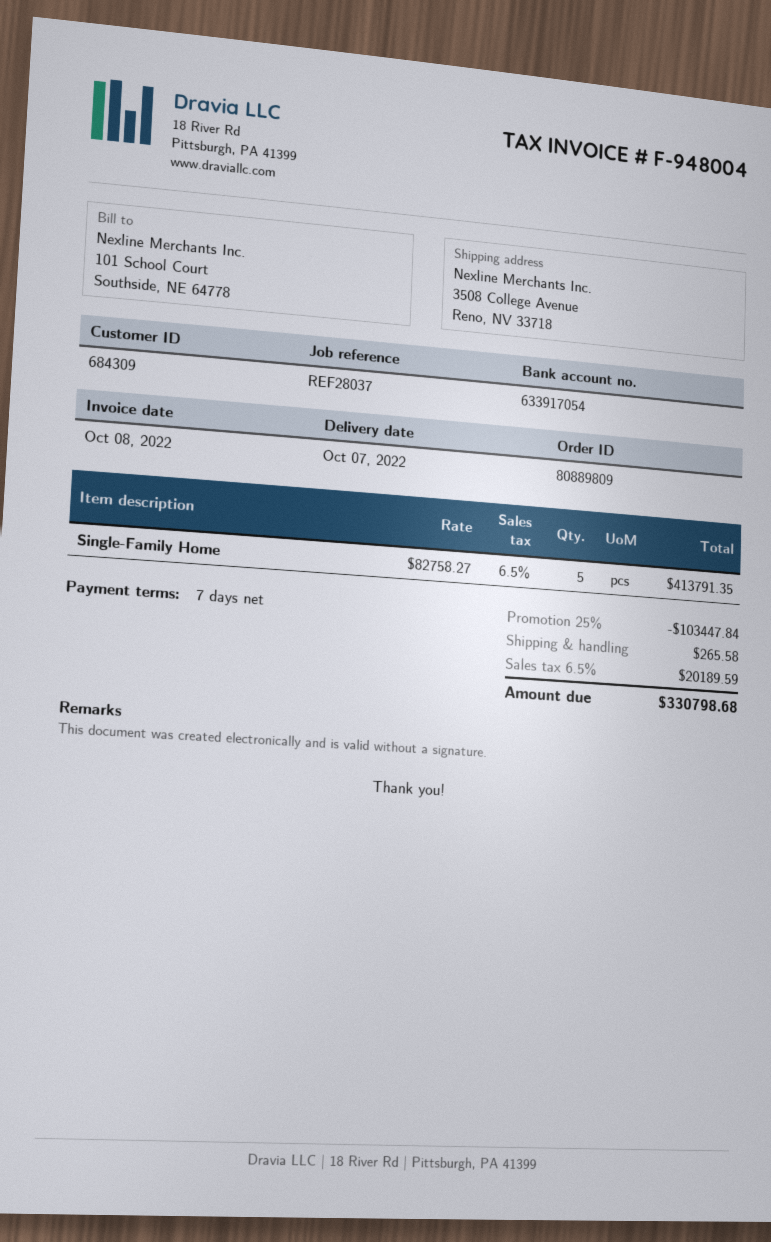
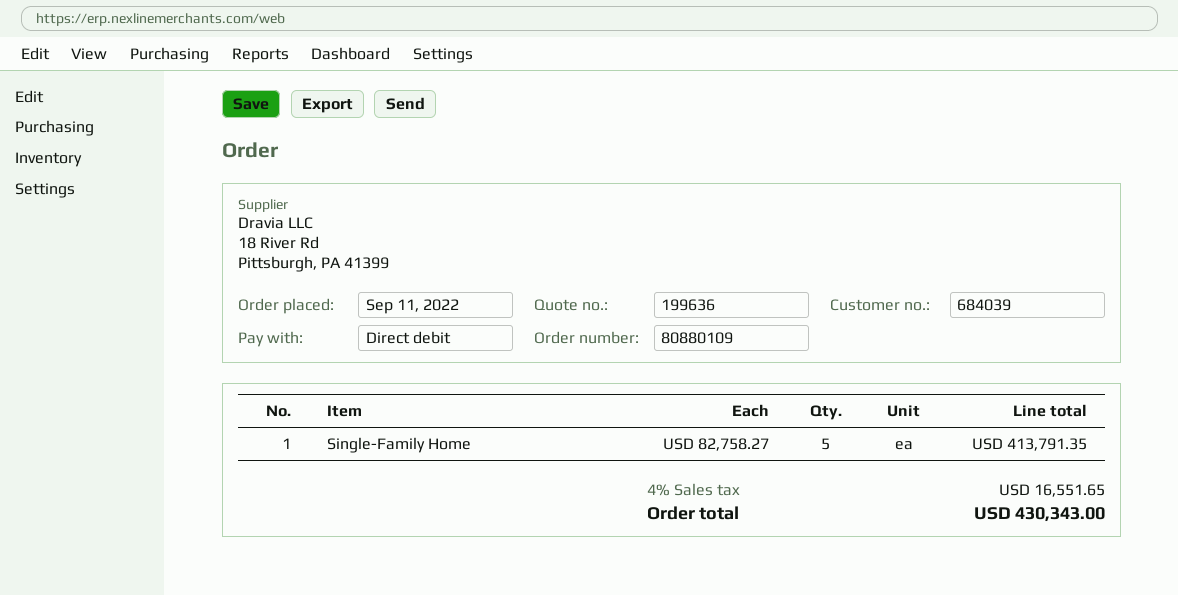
order number: 80889809 -> 80880109
customer number: 684309 -> 684039
discount: 25% = 103447.84 -> none
shipping: 265.58 -> none
tax: 6.5% = 20189.59 -> 4% = 16551.65
total: 330798.68 -> 430343.00

